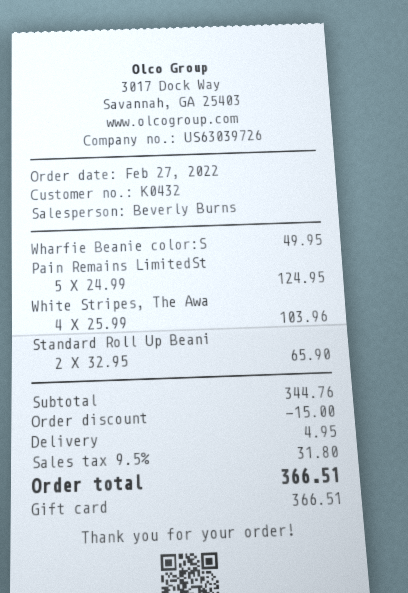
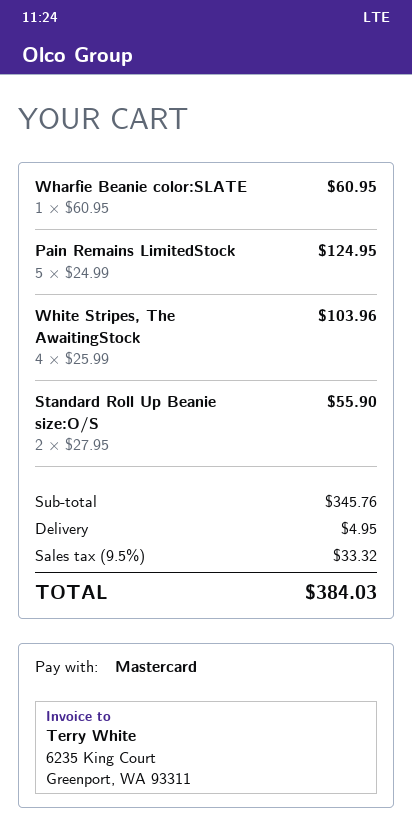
payment method: gift card -> Mastercard
Wharfie Beanie color:S: 1 x 49.95 = 49.95 -> 1 x 60.95 = 60.95
Standard Roll Up Beani: 2 x 32.95 = 65.90 -> 2 x 27.95 = 55.90
subtotal: 344.76 -> 345.76
discount: 15.00 -> none
tax: 9.5% = 31.80 -> 9.5% = 33.32
total: 366.51 -> 384.03

